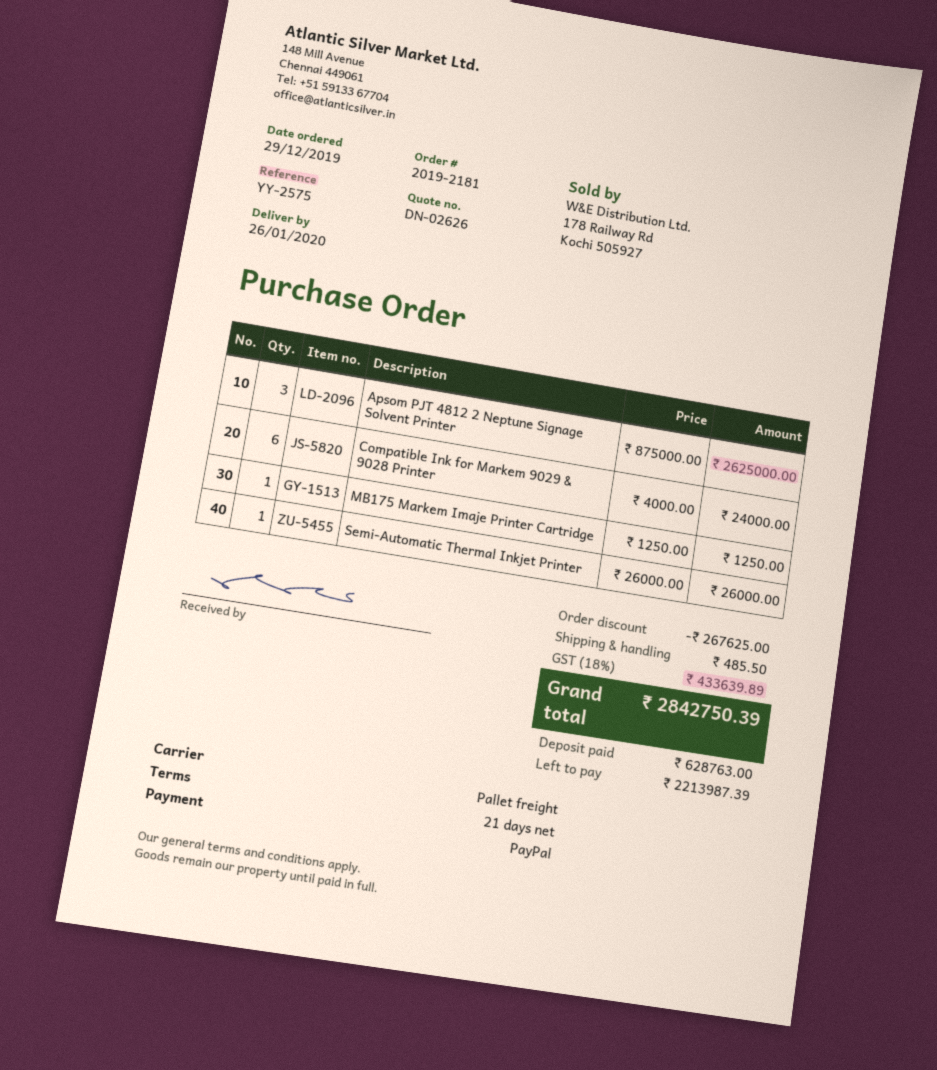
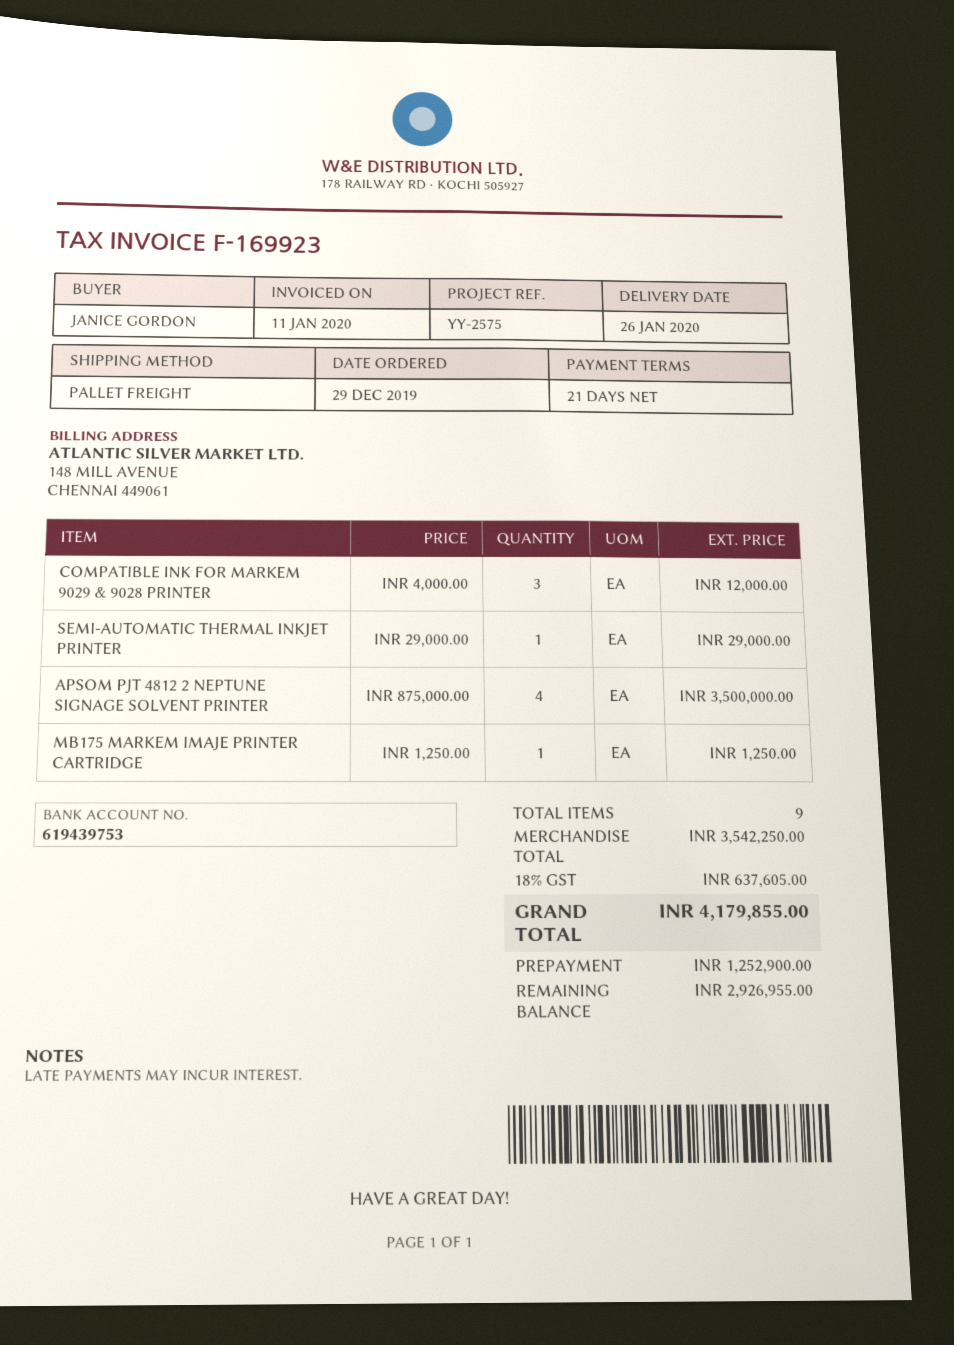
Apsom PJT 4812 2 Neptune Signage Solvent Printer: 3 x 875000.00 = 2625000.00 -> 4 x 875000.00 = 3500000.00
Compatible Ink for Markem 9029 & 9028 Printer: 6 x 4000.00 = 24000.00 -> 3 x 4000.00 = 12000.00
Semi-Automatic Thermal Inkjet Printer: 1 x 26000.00 = 26000.00 -> 1 x 29000.00 = 29000.00
discount: 267625.00 -> none
shipping: 485.50 -> none
tax: 18% = 433639.89 -> 18% = 637605.00
total: 2842750.39 -> 4179855.00
deposit: 628763.00 -> 1252900.00
balance: 2213987.39 -> 2926955.00

